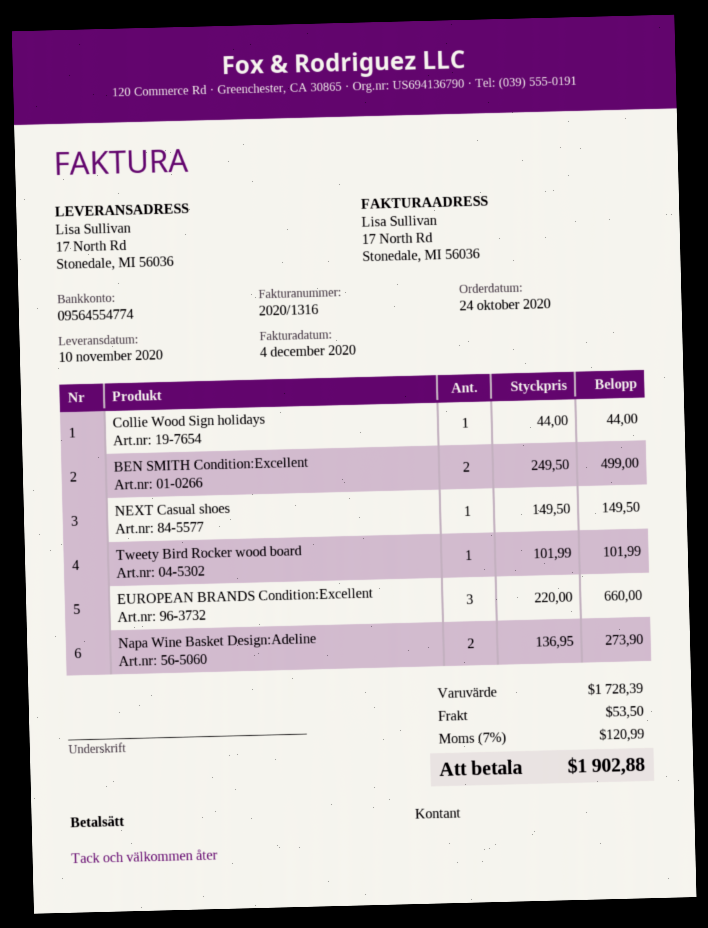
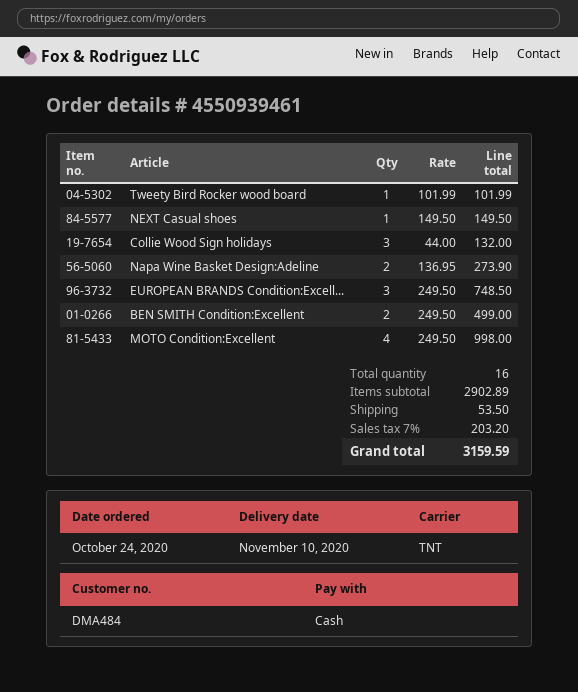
Collie Wood Sign holidays: 1 x 44.00 = 44.00 -> 3 x 44.00 = 132.00
EUROPEAN BRANDS Condition:Excellent: 3 x 220.00 = 660.00 -> 3 x 249.50 = 748.50
MOTO Condition:Excellent: none -> 4 x 249.50 = 998.00
subtotal: 1728.39 -> 2902.89
tax: 7% = 120.99 -> 7% = 203.20
total: 1902.88 -> 3159.59

